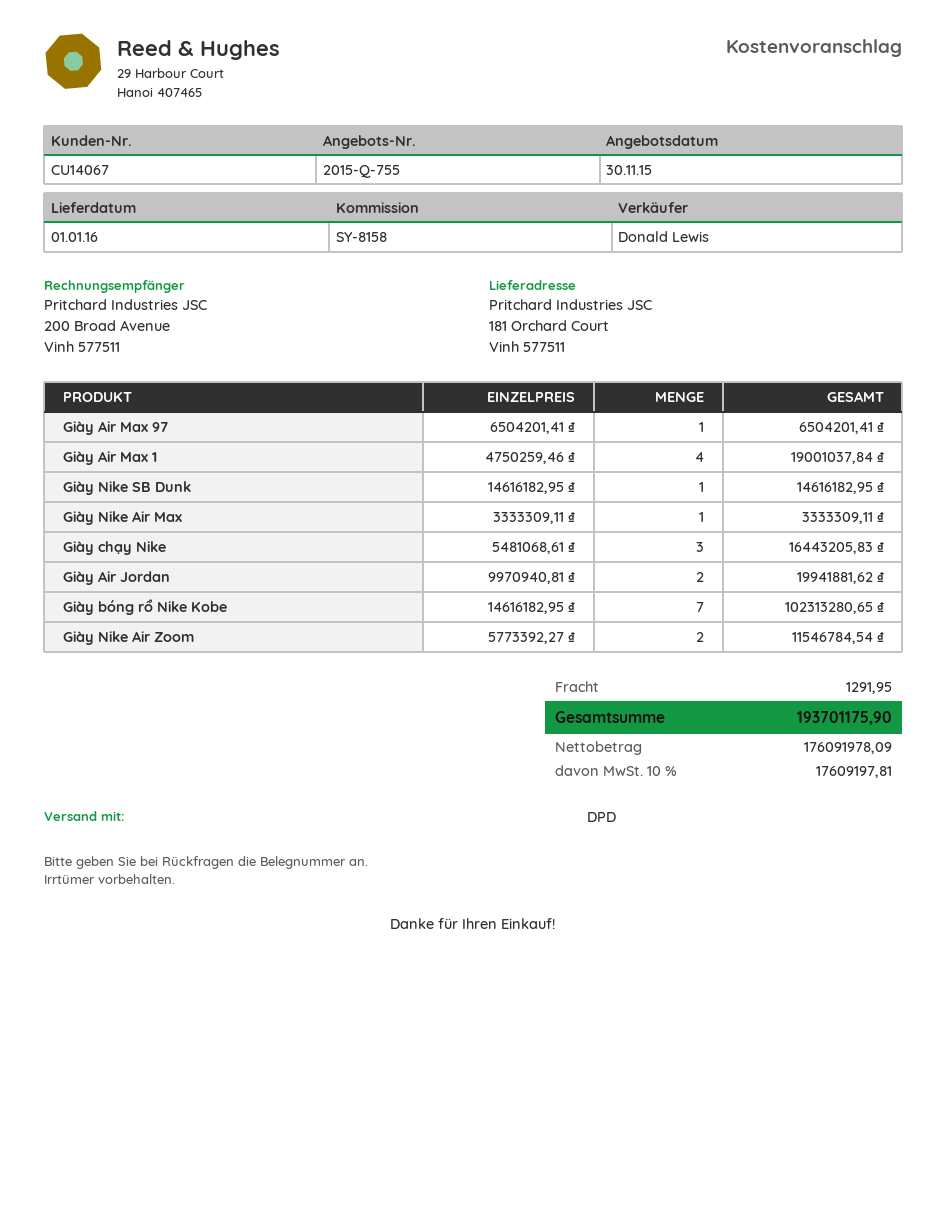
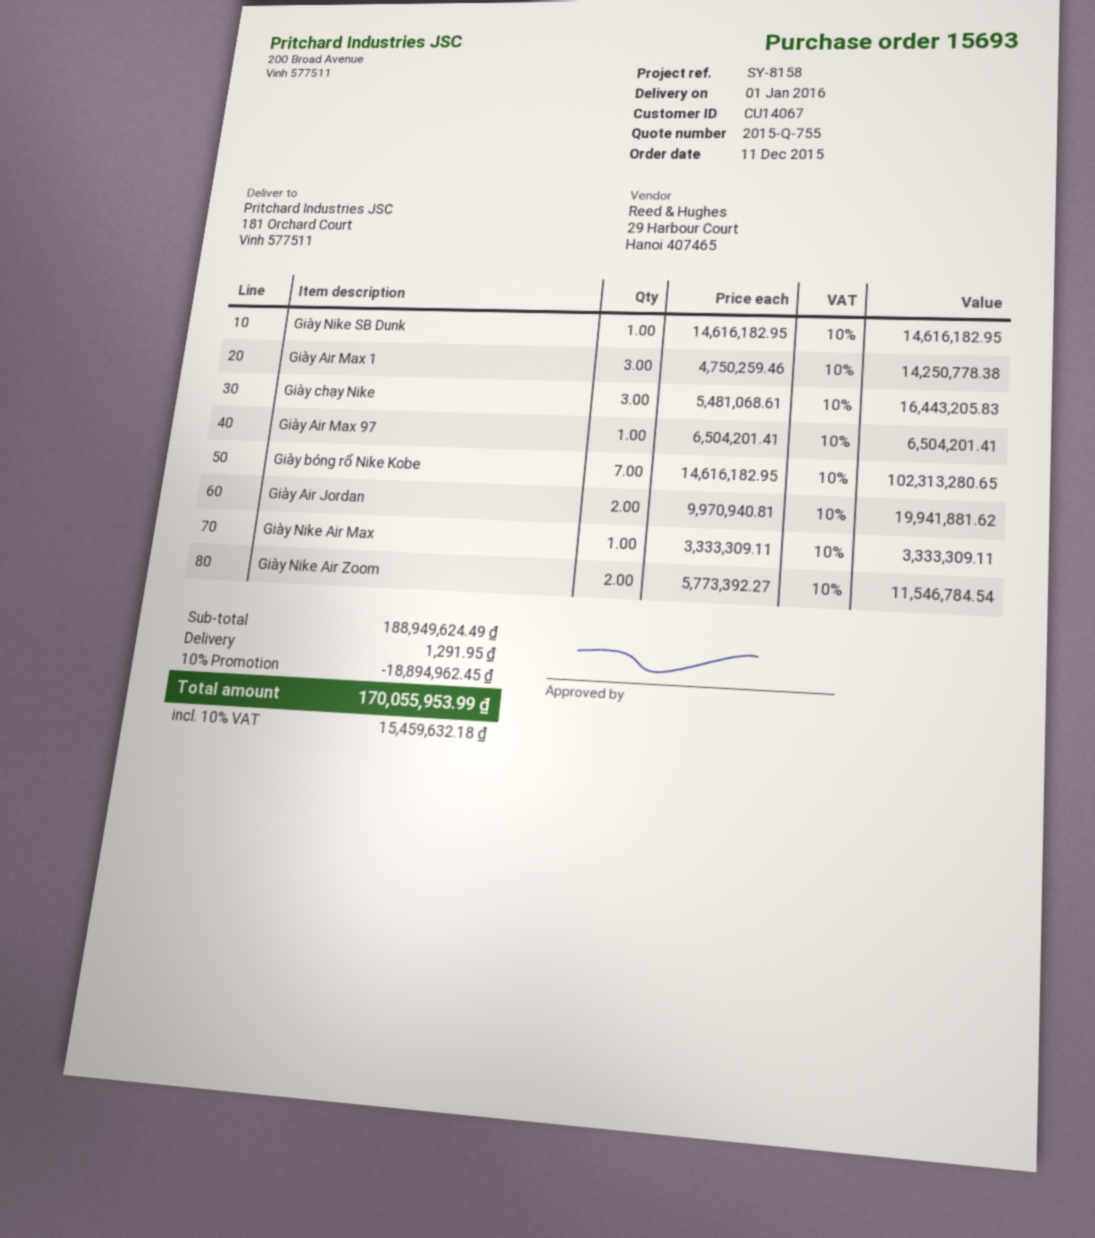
Giày Air Max 1: 4 x 4750259.46 = 19001037.84 -> 3 x 4750259.46 = 14250778.38
discount: none -> 10% = 18894962.45
tax: 10% = 17609197.81 -> 10% = 15459632.18
total: 193701175.90 -> 170055953.99

